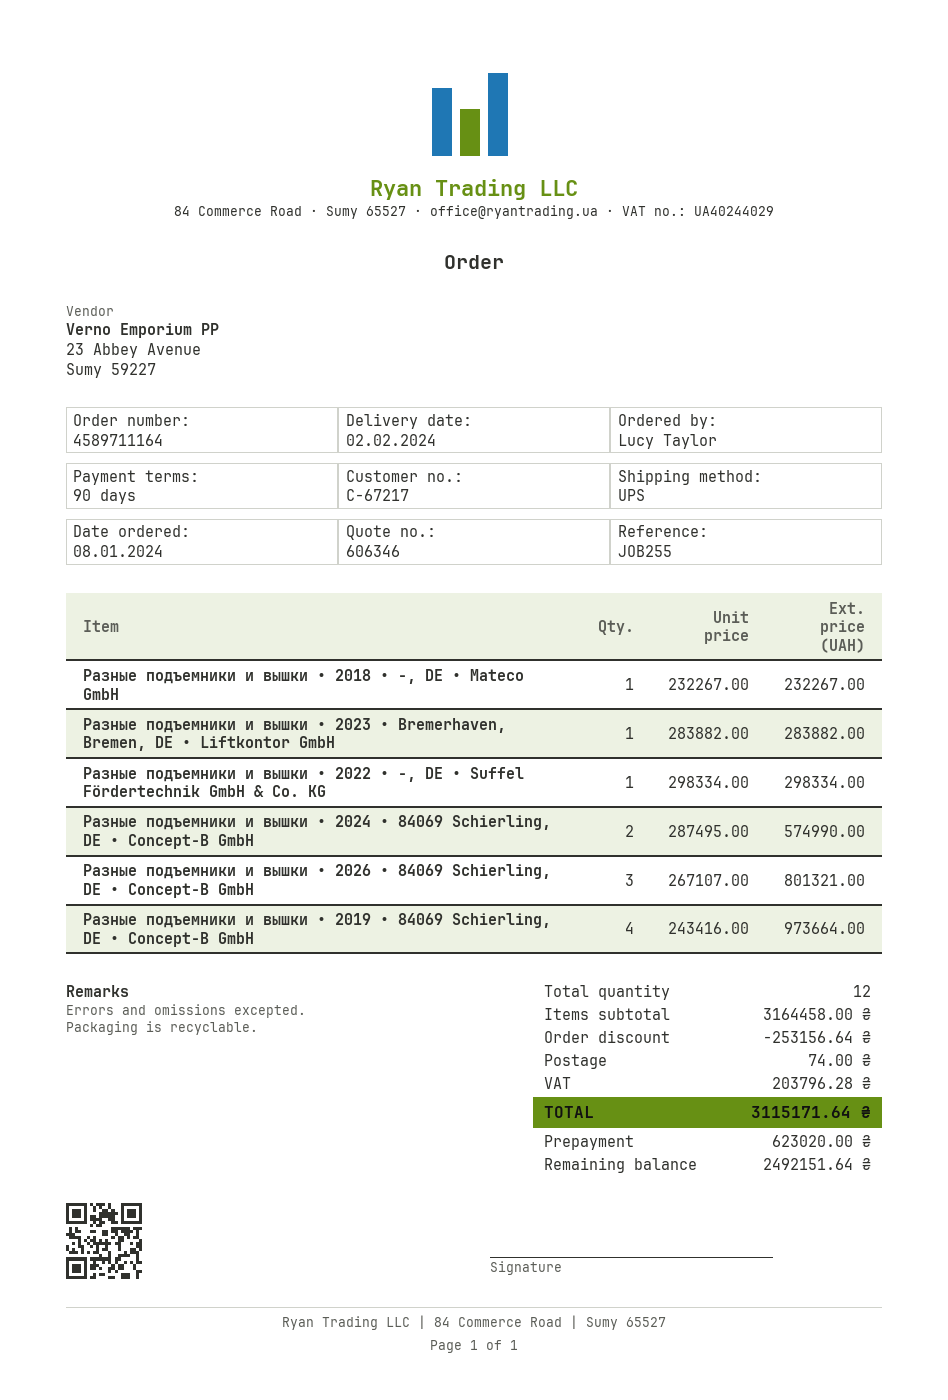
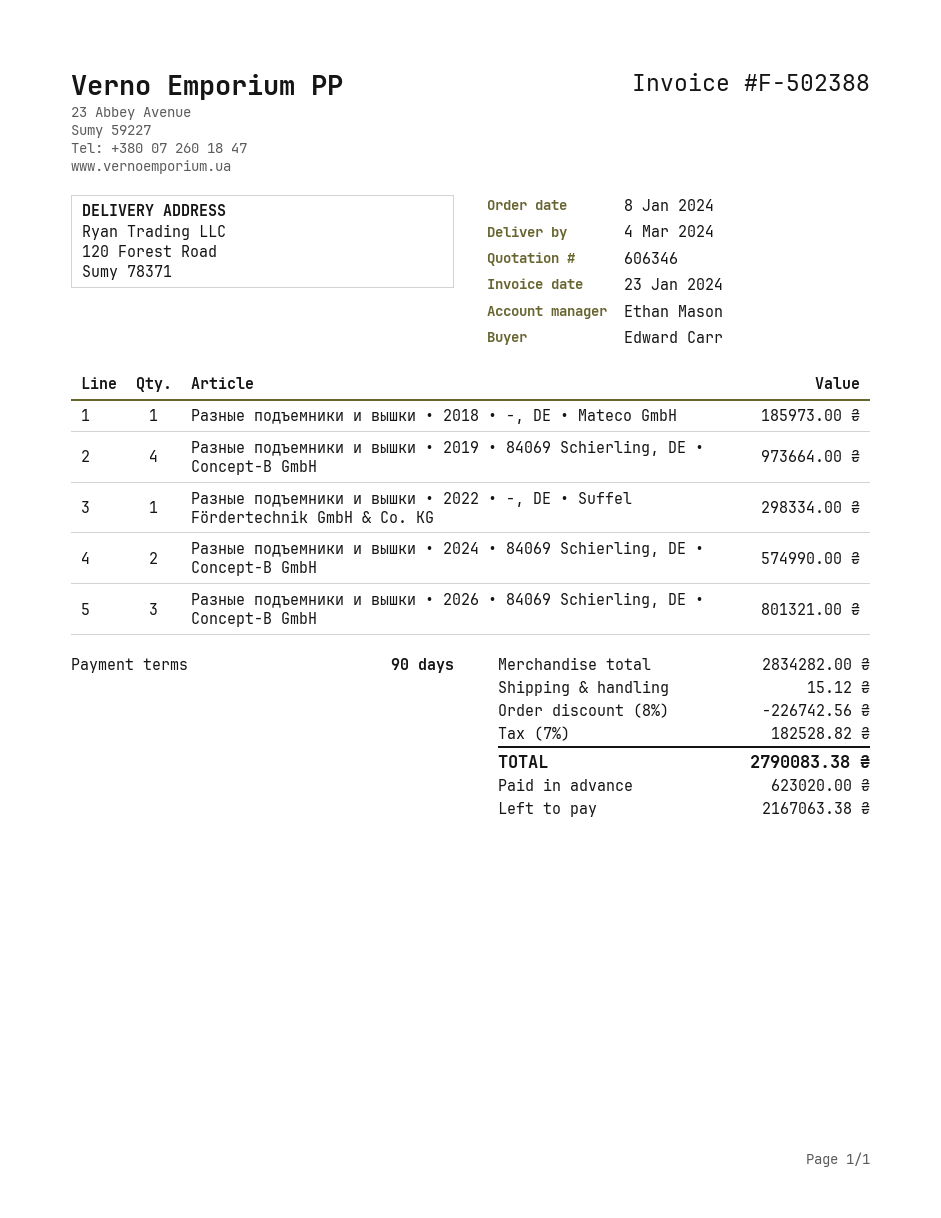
delivery date: 2024-02-02 -> 2024-03-04
ordered by: Lucy Taylor -> Edward Carr
Разные подъемники и вышки • 2018 • -, DE • Mateco GmbH: 1 for 232267.00 -> 1 for 185973.00
Разные подъемники и вышки • 2023 • Bremerhaven, Bremen, DE • Liftkontor GmbH: 1 for 283882.00 -> none
subtotal: 3164458.00 -> 2834282.00
discount: 253156.64 -> 226742.56
shipping: 74.00 -> 15.12
tax: 203796.28 -> 182528.82
total: 3115171.64 -> 2790083.38
balance: 2492151.64 -> 2167063.38

